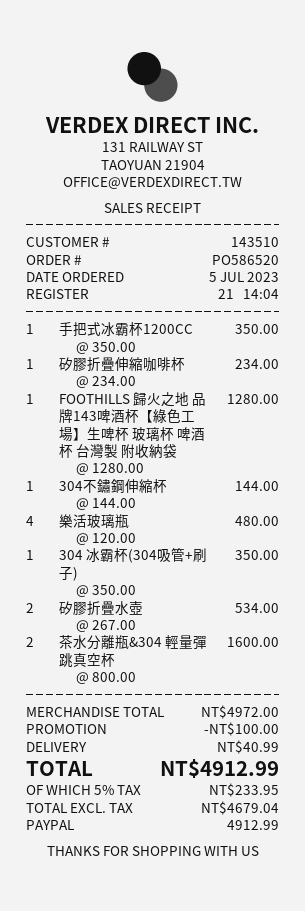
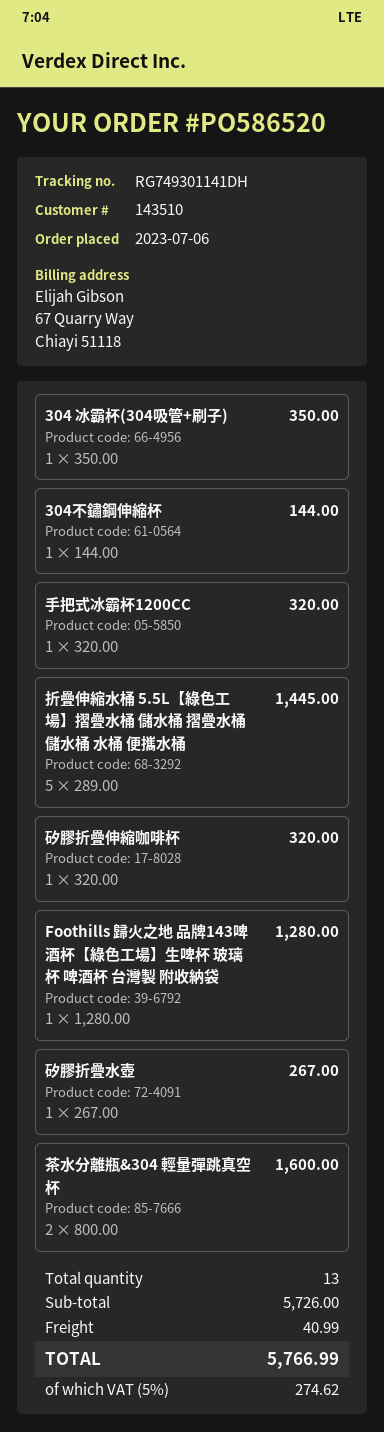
order date: 2023-07-05 -> 2023-07-06
手把式冰霸杯1200CC: 1 x 350.00 = 350.00 -> 1 x 320.00 = 320.00
矽膠折疊伸縮咖啡杯: 1 x 234.00 = 234.00 -> 1 x 320.00 = 320.00
樂活玻璃瓶: 4 x 120.00 = 480.00 -> none
矽膠折疊水壺: 2 x 267.00 = 534.00 -> 1 x 267.00 = 267.00
折疊伸縮水桶 5.5L【綠色工場】摺疊水桶 儲水桶 摺疊水桶 儲水桶 水桶 便攜水桶: none -> 5 x 289.00 = 1445.00
subtotal: 4972.00 -> 5726.00
discount: 100.00 -> none
tax: 5% = 233.95 -> 5% = 274.62
total: 4912.99 -> 5766.99

